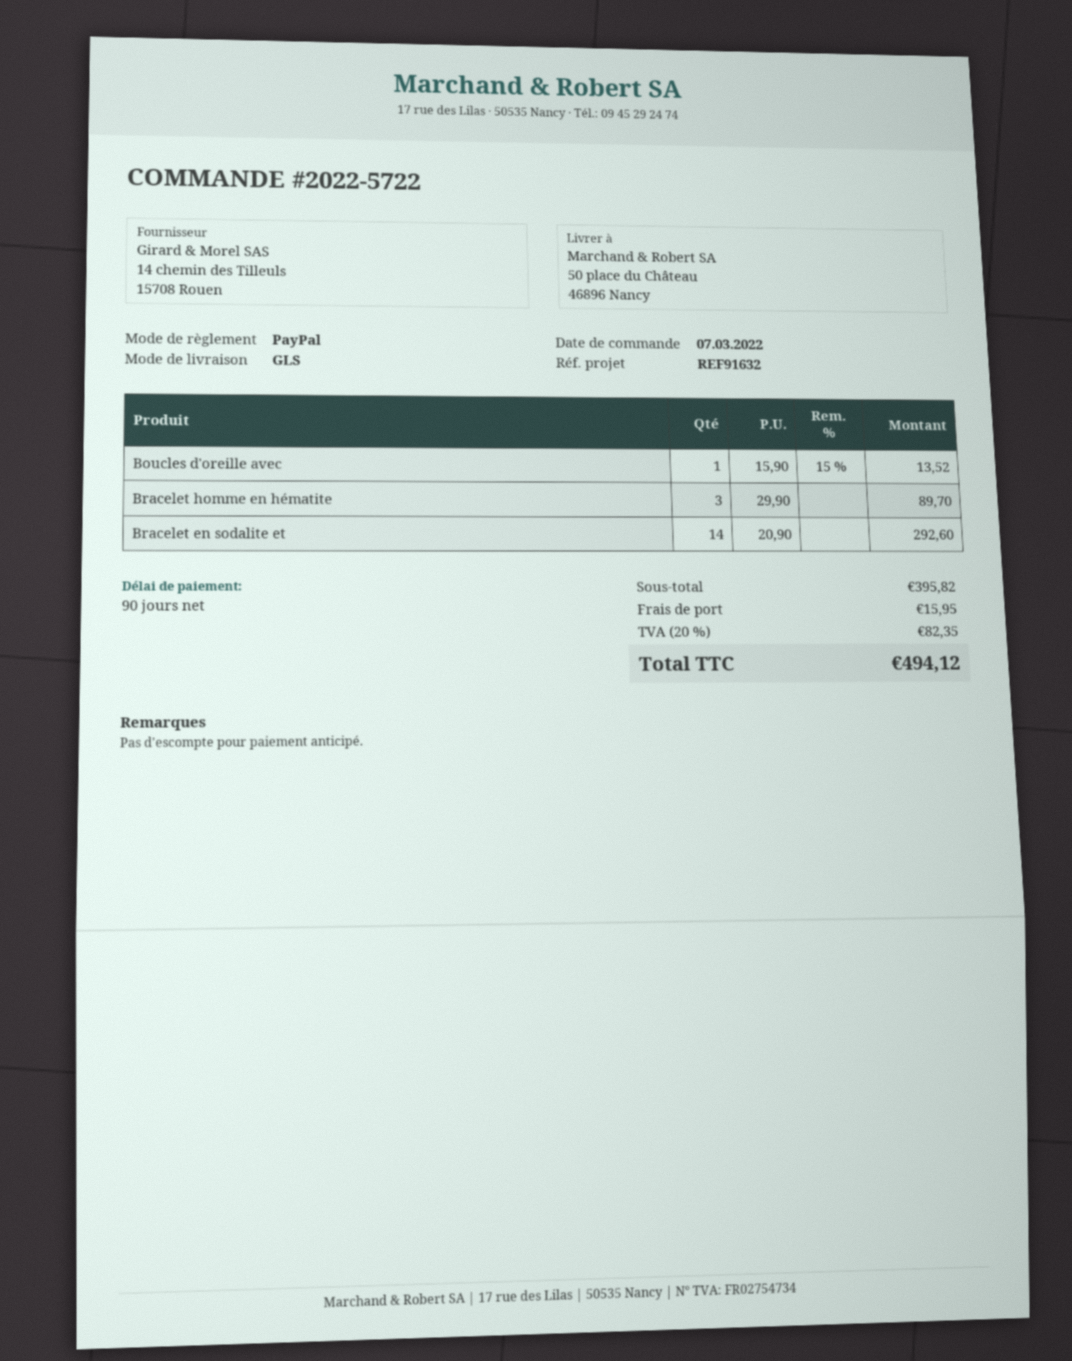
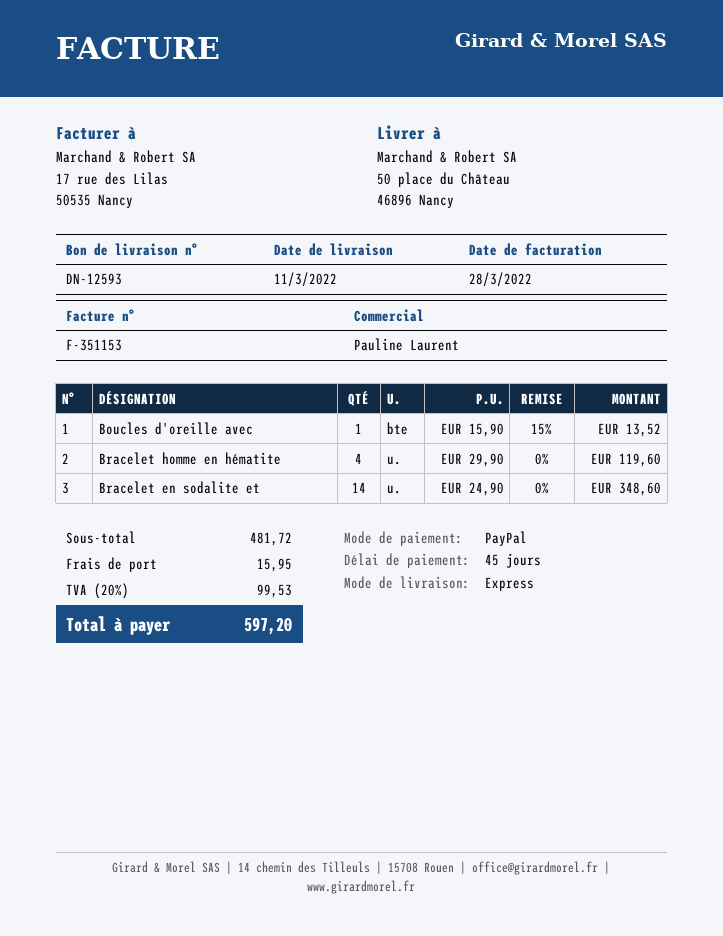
payment terms: 90 days -> 45 days
shipping method: GLS -> express
Bracelet homme en hématite: 3 x 29.90 = 89.70 -> 4 x 29.90 = 119.60
Bracelet en sodalite et: 14 x 20.90 = 292.60 -> 14 x 24.90 = 348.60
subtotal: 395.82 -> 481.72
tax: 20% = 82.35 -> 20% = 99.53
total: 494.12 -> 597.20

